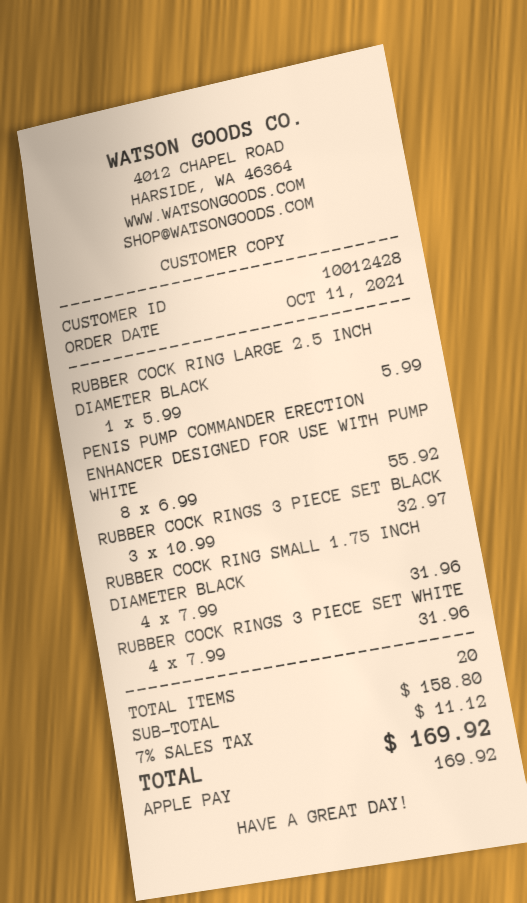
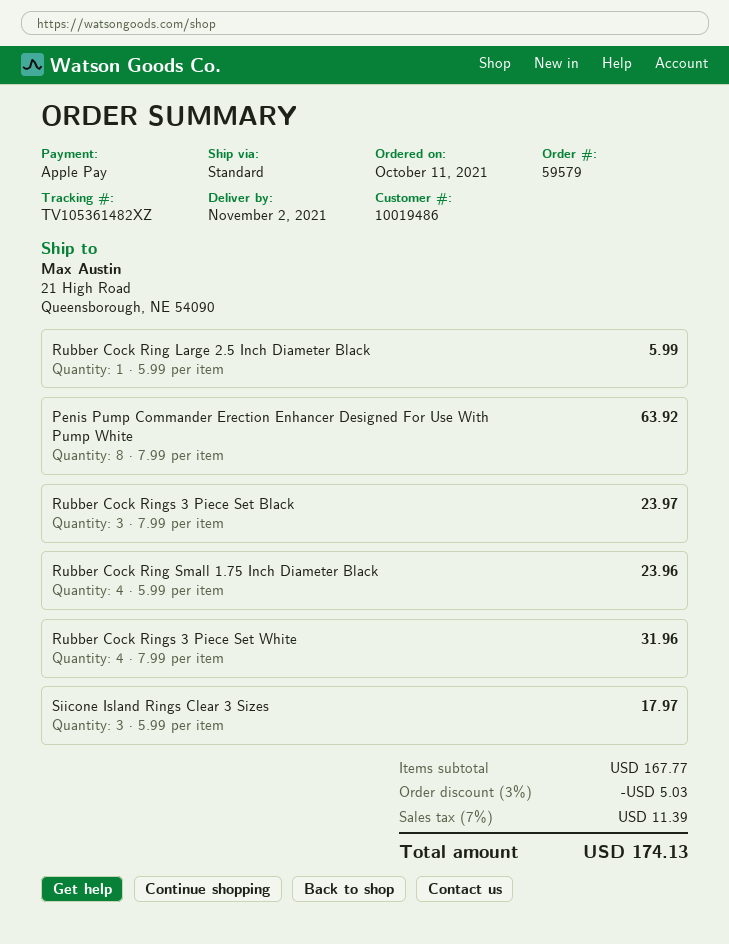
customer number: 10012428 -> 10019486
PENIS PUMP COMMANDER ERECTION ENHANCER DESIGNED FOR USE WITH PUMP WHITE: 8 x 6.99 = 55.92 -> 8 x 7.99 = 63.92
RUBBER COCK RINGS 3 PIECE SET BLACK: 3 x 10.99 = 32.97 -> 3 x 7.99 = 23.97
RUBBER COCK RING SMALL 1.75 INCH DIAMETER BLACK: 4 x 7.99 = 31.96 -> 4 x 5.99 = 23.96
Siicone Island Rings Clear 3 Sizes: none -> 3 x 5.99 = 17.97
subtotal: 158.80 -> 167.77
discount: none -> 3% = 5.03
tax: 7% = 11.12 -> 7% = 11.39
total: 169.92 -> 174.13

